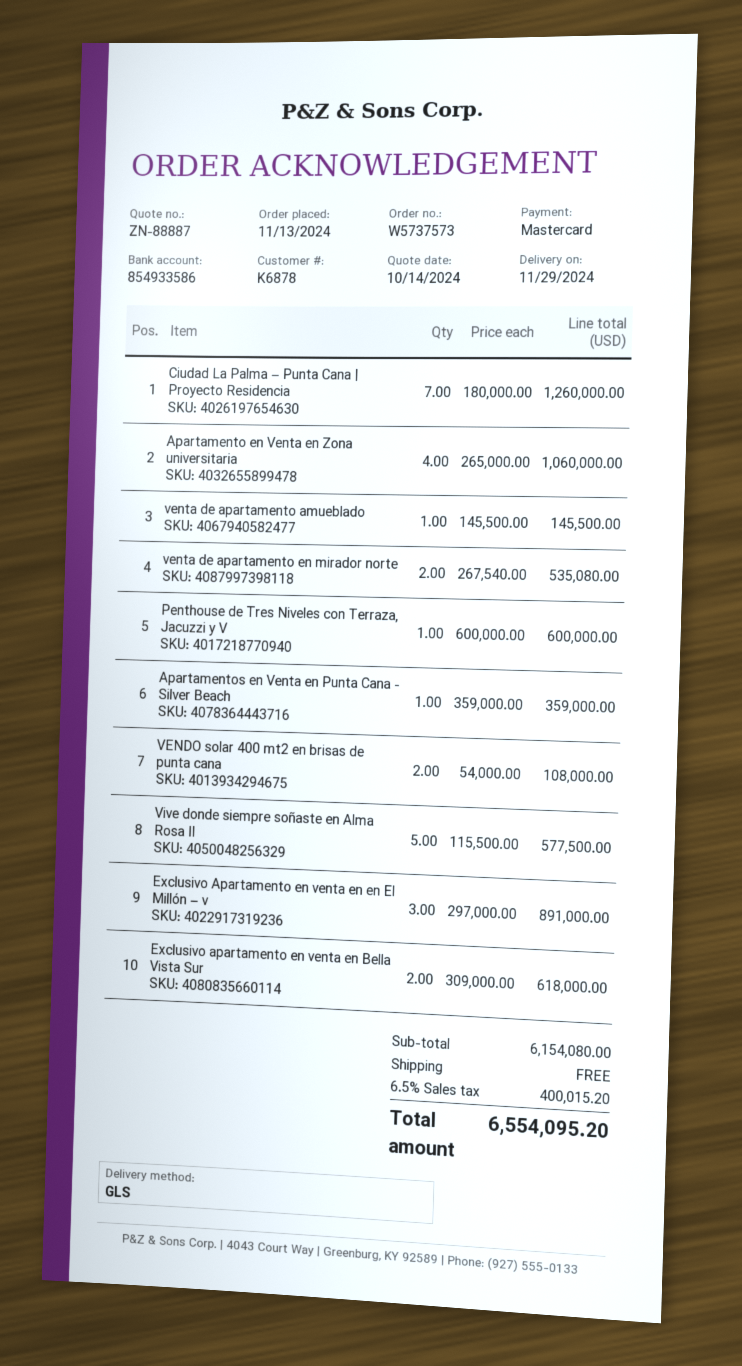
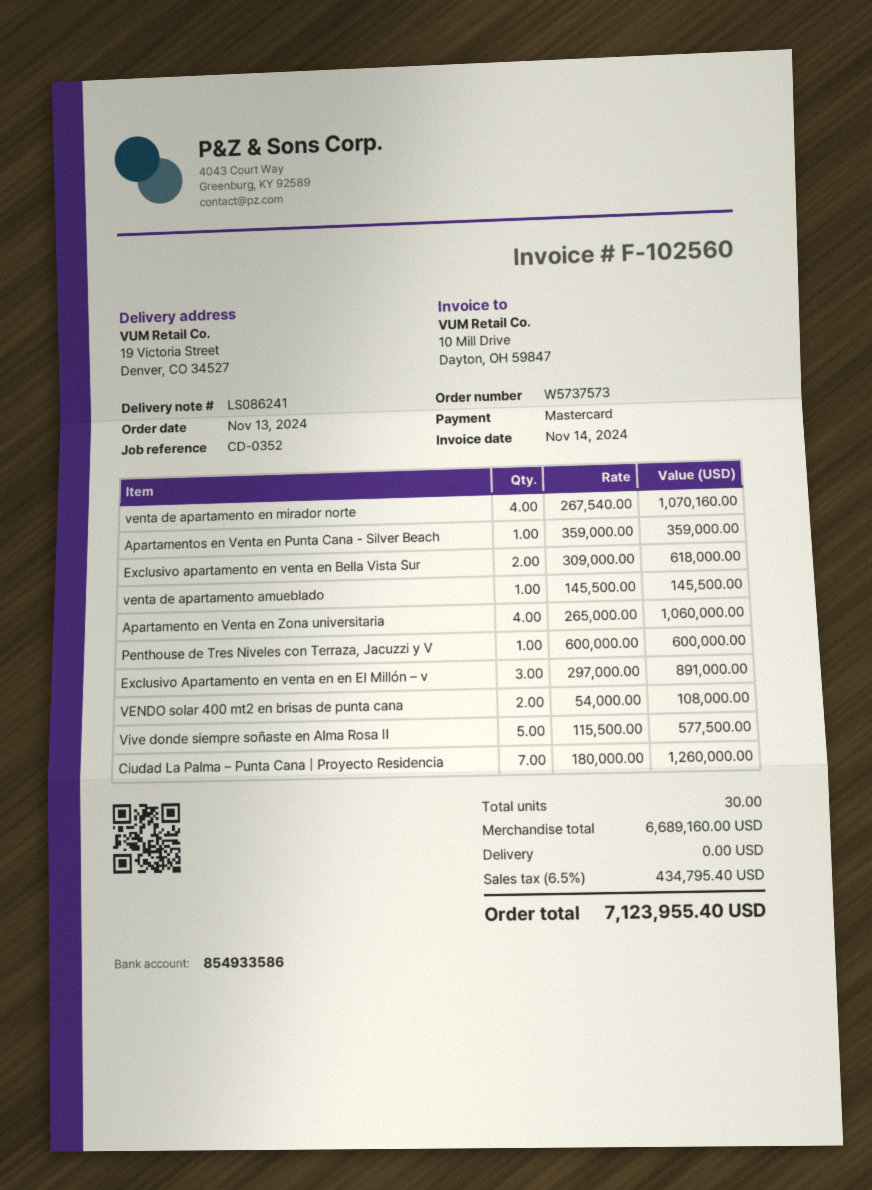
venta de apartamento en mirador norte: 2 x 267540.00 = 535080.00 -> 4 x 267540.00 = 1070160.00
subtotal: 6154080.00 -> 6689160.00
tax: 6.5% = 400015.20 -> 6.5% = 434795.40
total: 6554095.20 -> 7123955.40

